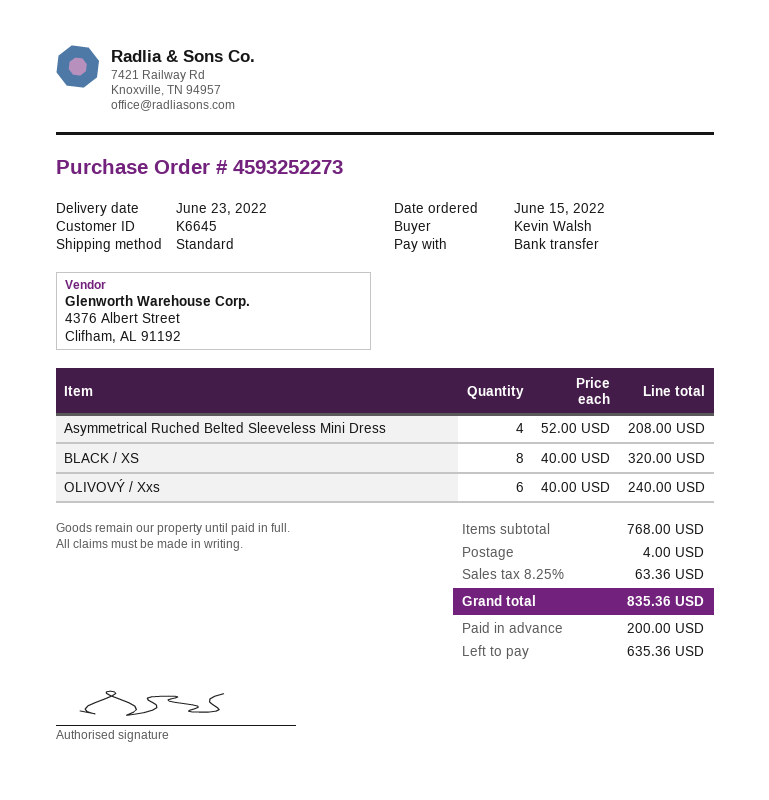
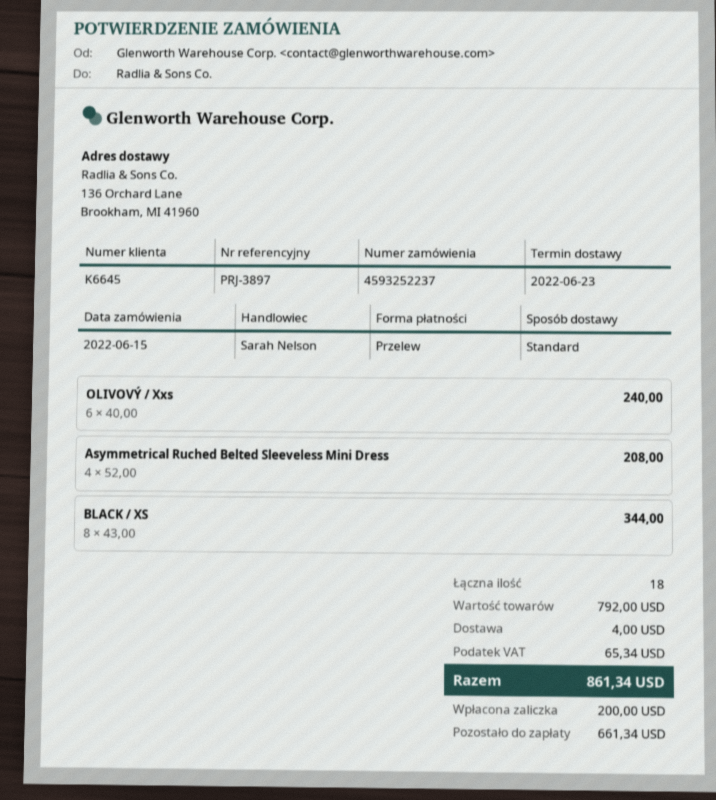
order number: 4593252273 -> 4593252237
BLACK / XS: 8 x 40.00 = 320.00 -> 8 x 43.00 = 344.00
subtotal: 768.00 -> 792.00
tax: 63.36 -> 65.34
total: 835.36 -> 861.34
balance: 635.36 -> 661.34

